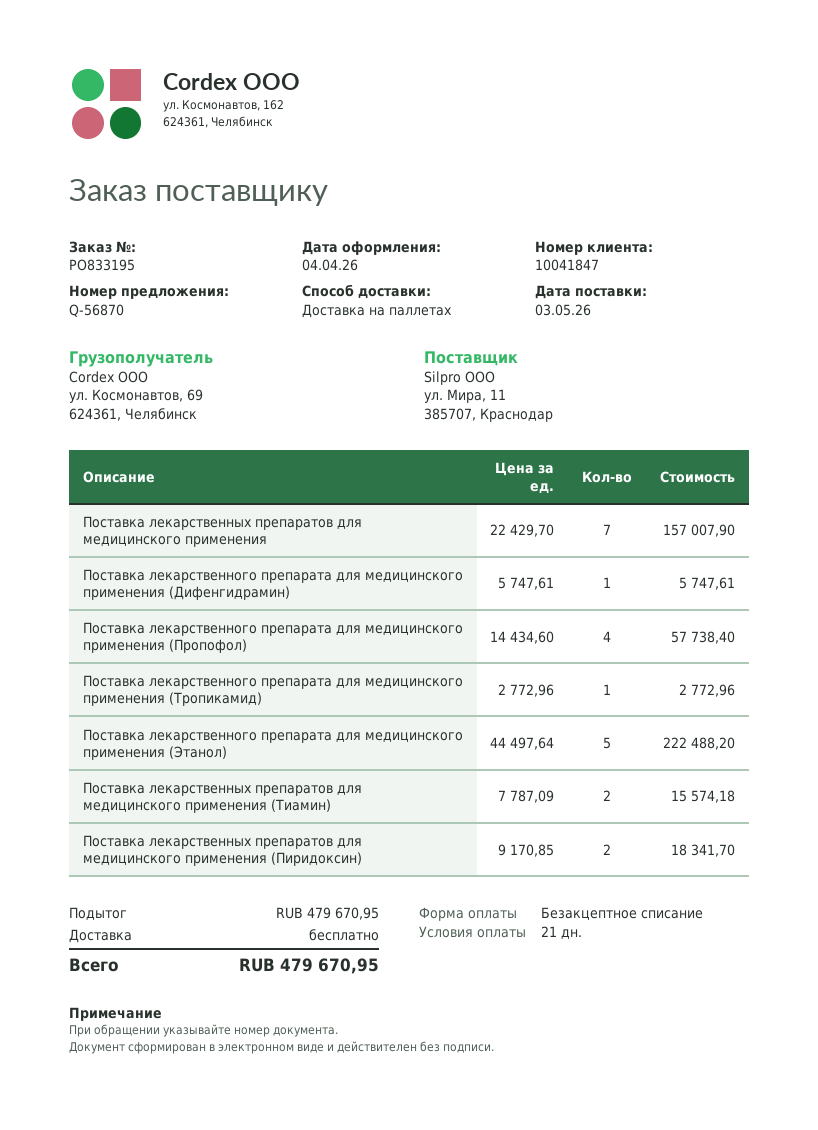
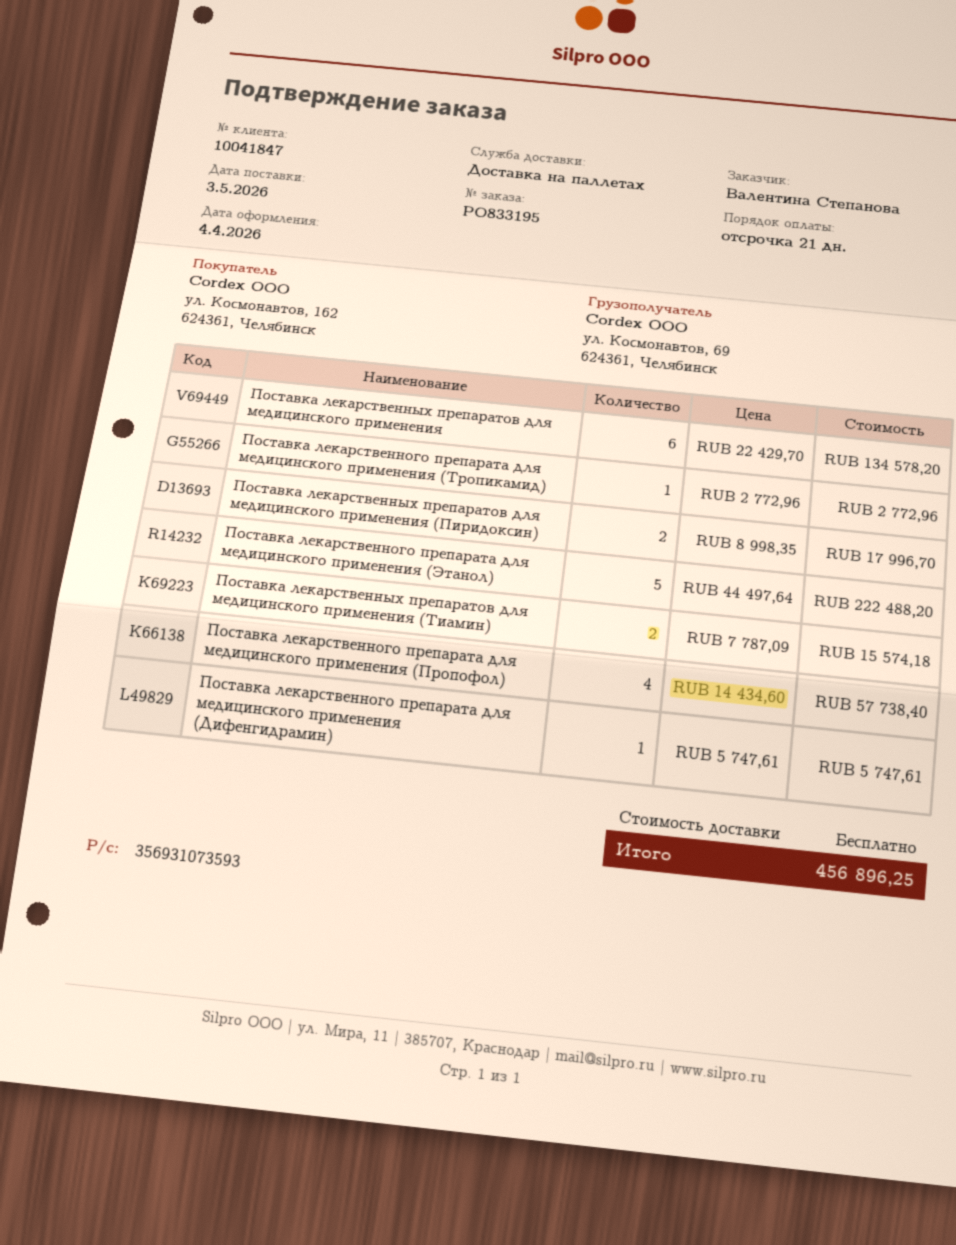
Поставка лекарственных препаратов для медицинского применения: 7 x 22429.70 = 157007.90 -> 6 x 22429.70 = 134578.20
Поставка лекарственных препаратов для медицинского применения (Пиридоксин): 2 x 9170.85 = 18341.70 -> 2 x 8998.35 = 17996.70
total: 479670.95 -> 456896.25

